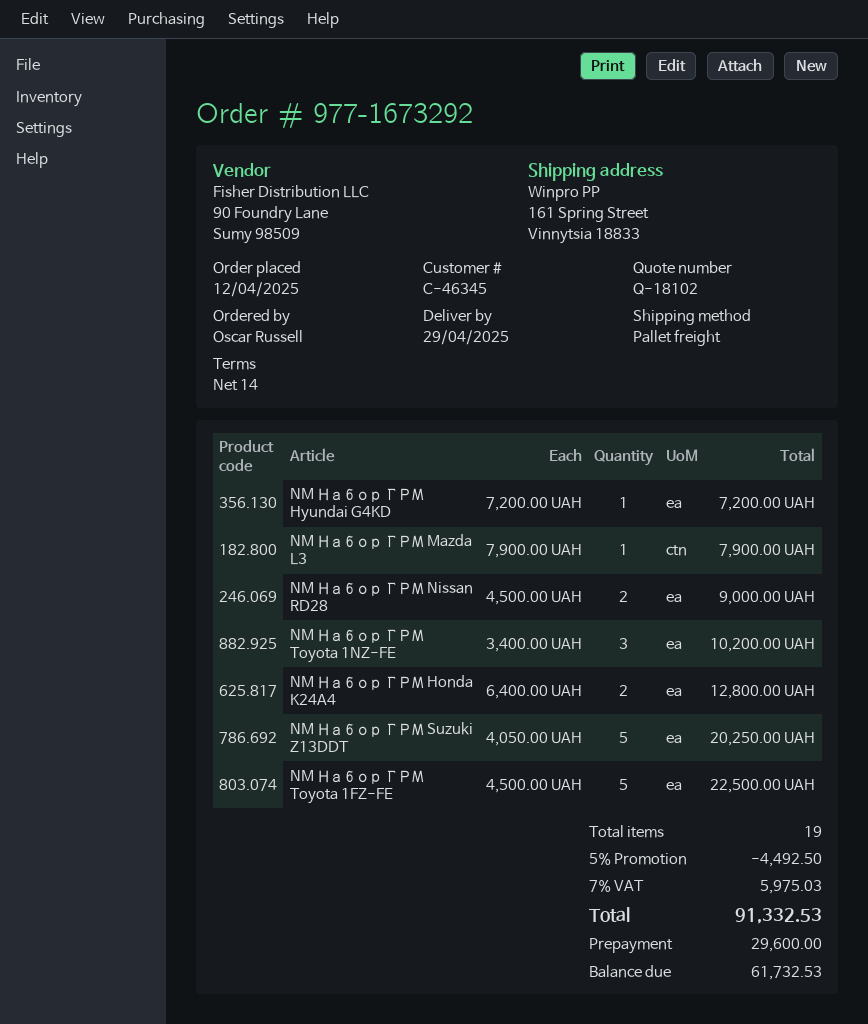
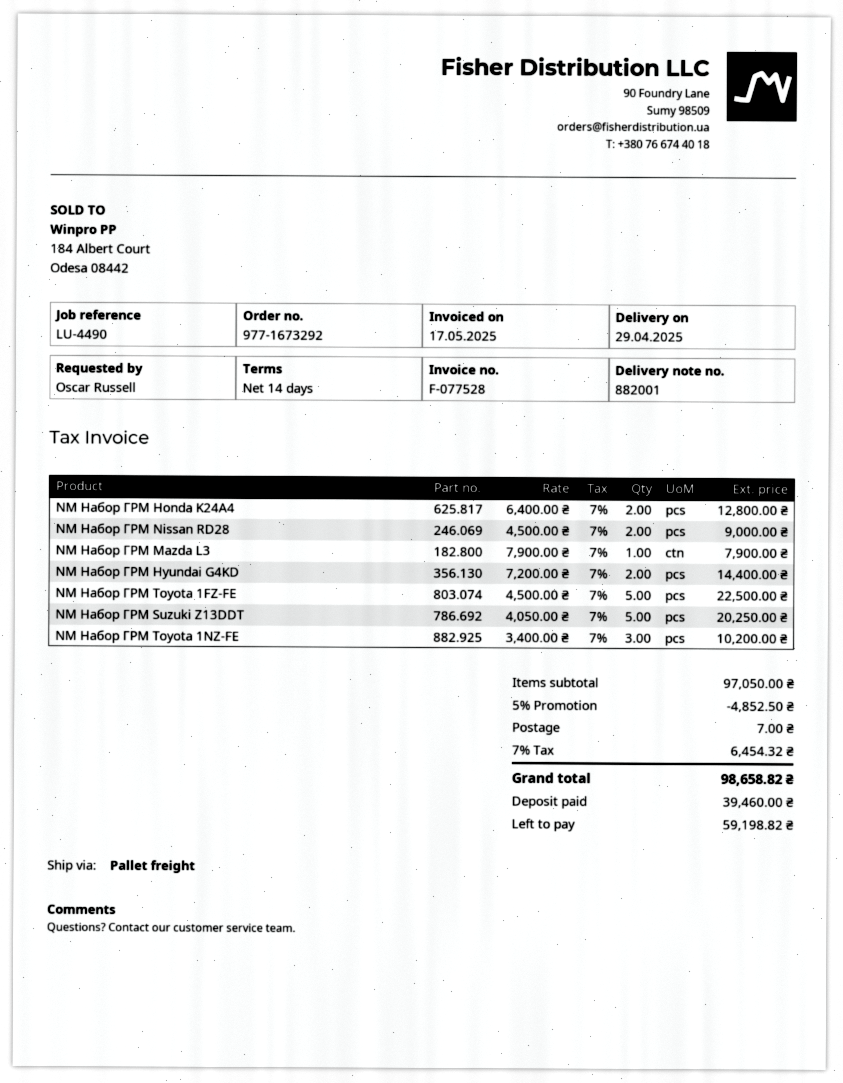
NM Набор ГРМ Hyundai G4KD: 1 x 7200.00 = 7200.00 -> 2 x 7200.00 = 14400.00
discount: 5% = 4492.50 -> 5% = 4852.50
shipping: none -> 7.00
tax: 7% = 5975.03 -> 7% = 6454.32
total: 91332.53 -> 98658.82
deposit: 29600.00 -> 39460.00
balance: 61732.53 -> 59198.82

